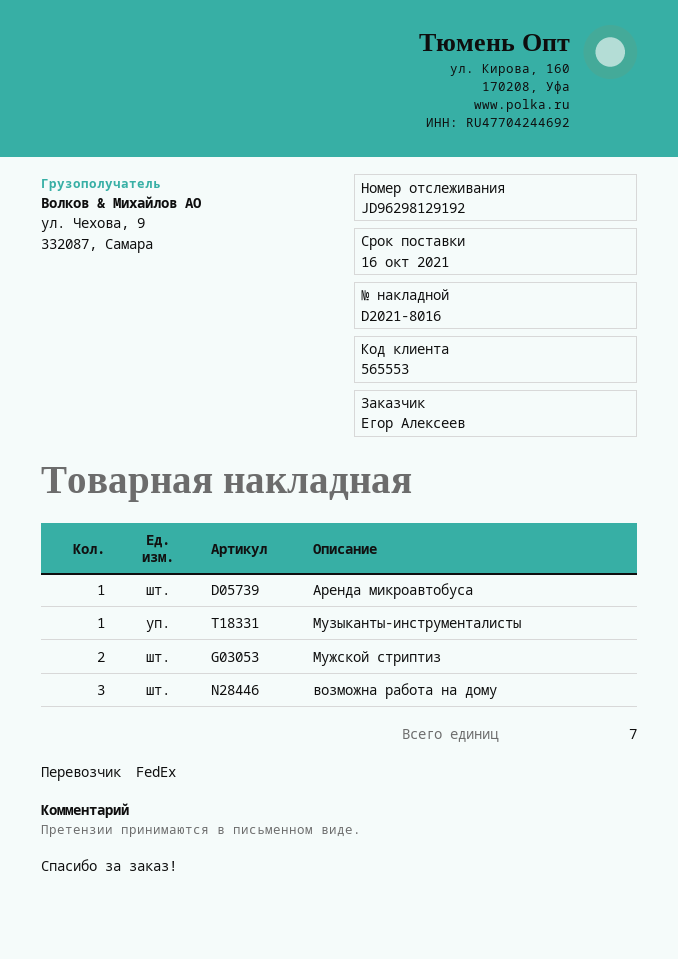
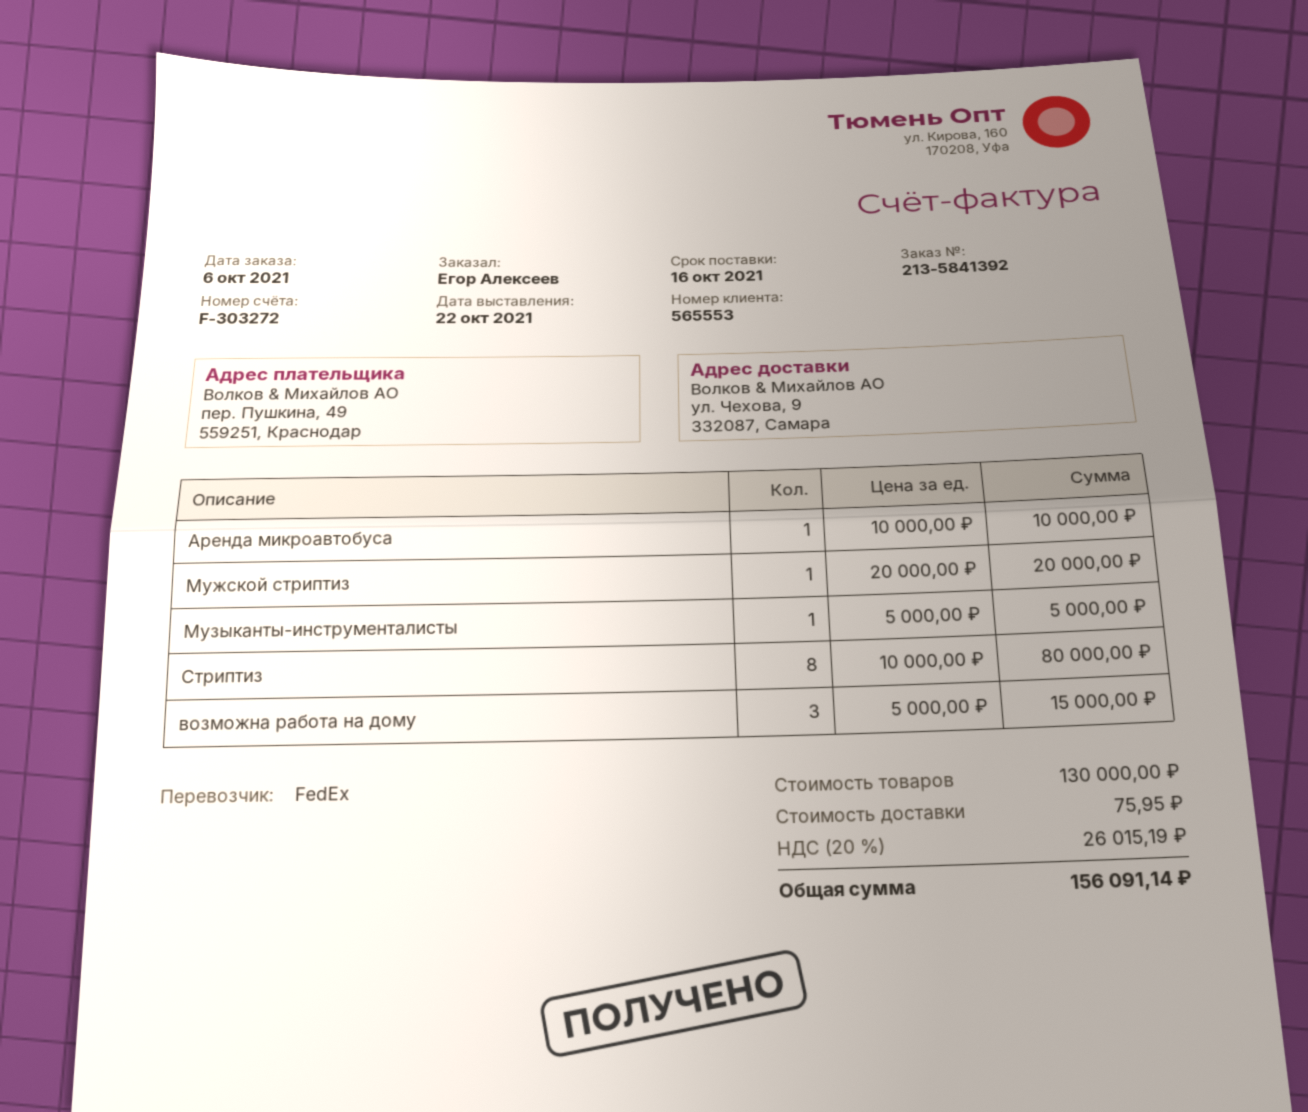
Мужской стриптиз: 2 -> 1
Стриптиз: none -> 8

